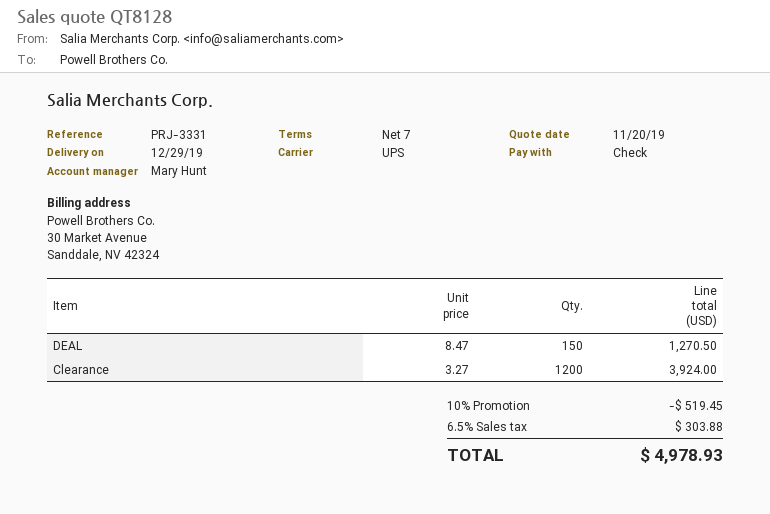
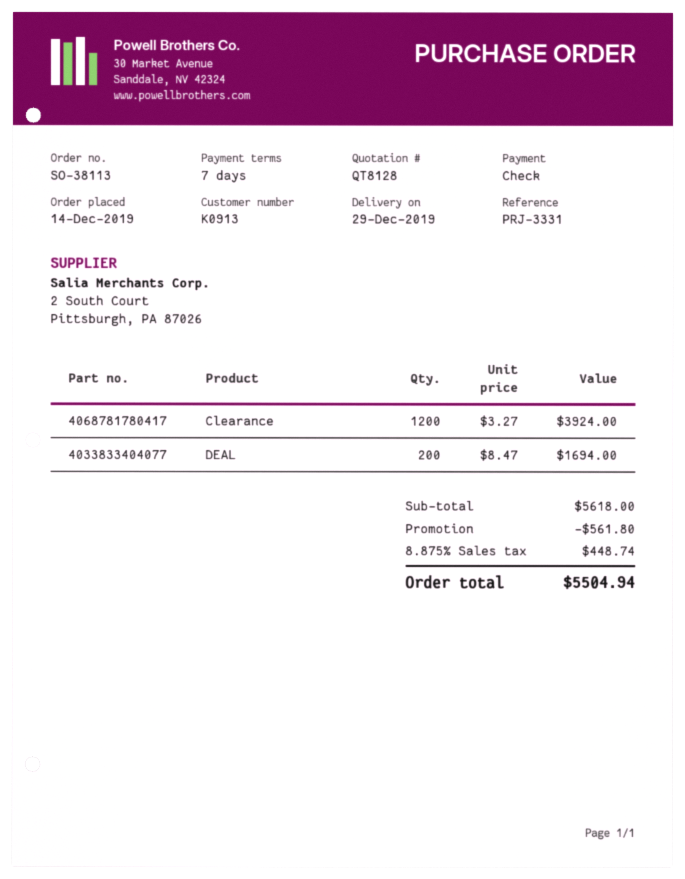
DEAL: 150 x 8.47 = 1270.50 -> 200 x 8.47 = 1694.00
discount: 519.45 -> 561.80
tax: 6.5% = 303.88 -> 8.875% = 448.74
total: 4978.93 -> 5504.94

